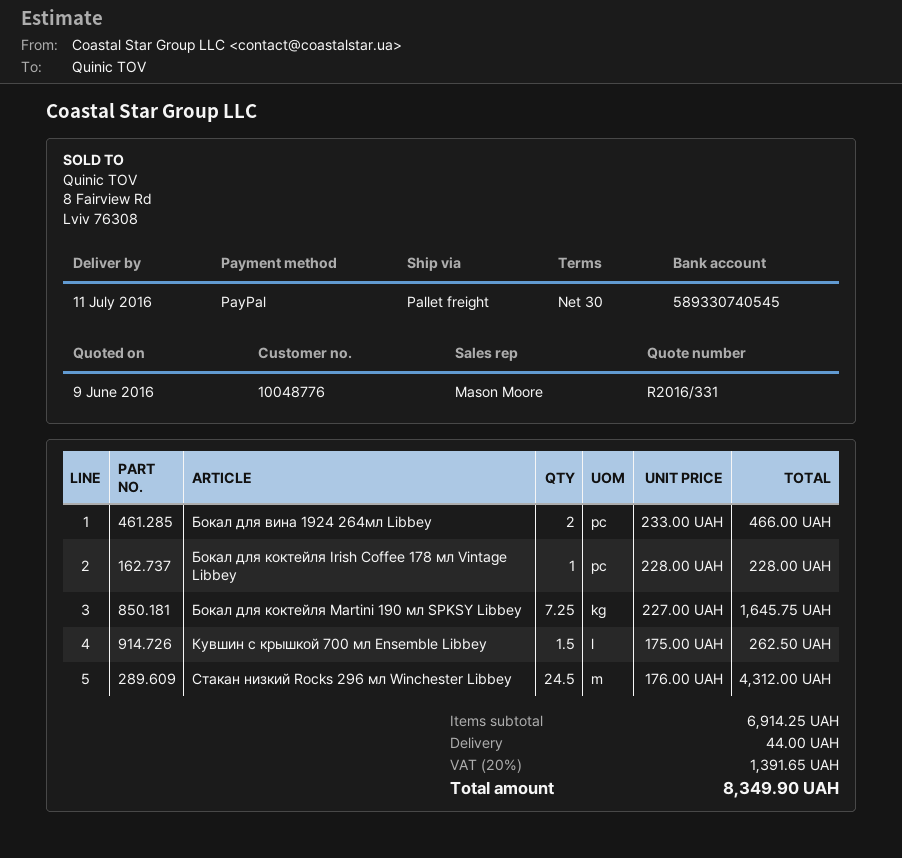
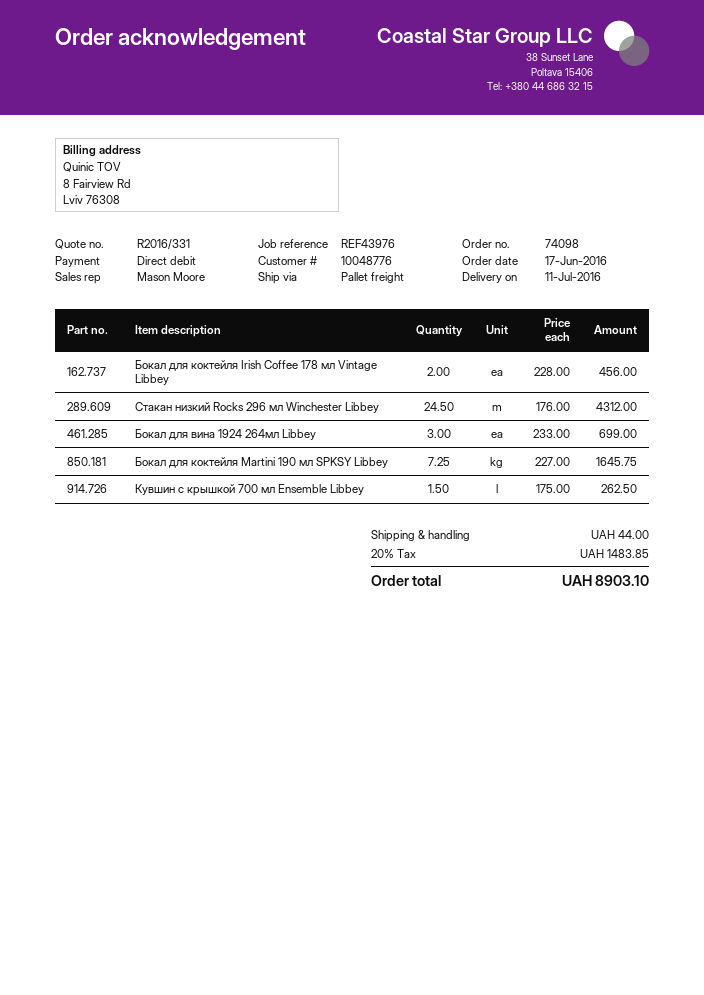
payment method: PayPal -> direct debit
Бокал для вина 1924 264мл Libbey: 2 x 233.00 = 466.00 -> 3 x 233.00 = 699.00
Бокал для коктейля Irish Coffee 178 мл Vintage Libbey: 1 x 228.00 = 228.00 -> 2 x 228.00 = 456.00
tax: 20% = 1391.65 -> 20% = 1483.85
total: 8349.90 -> 8903.10

